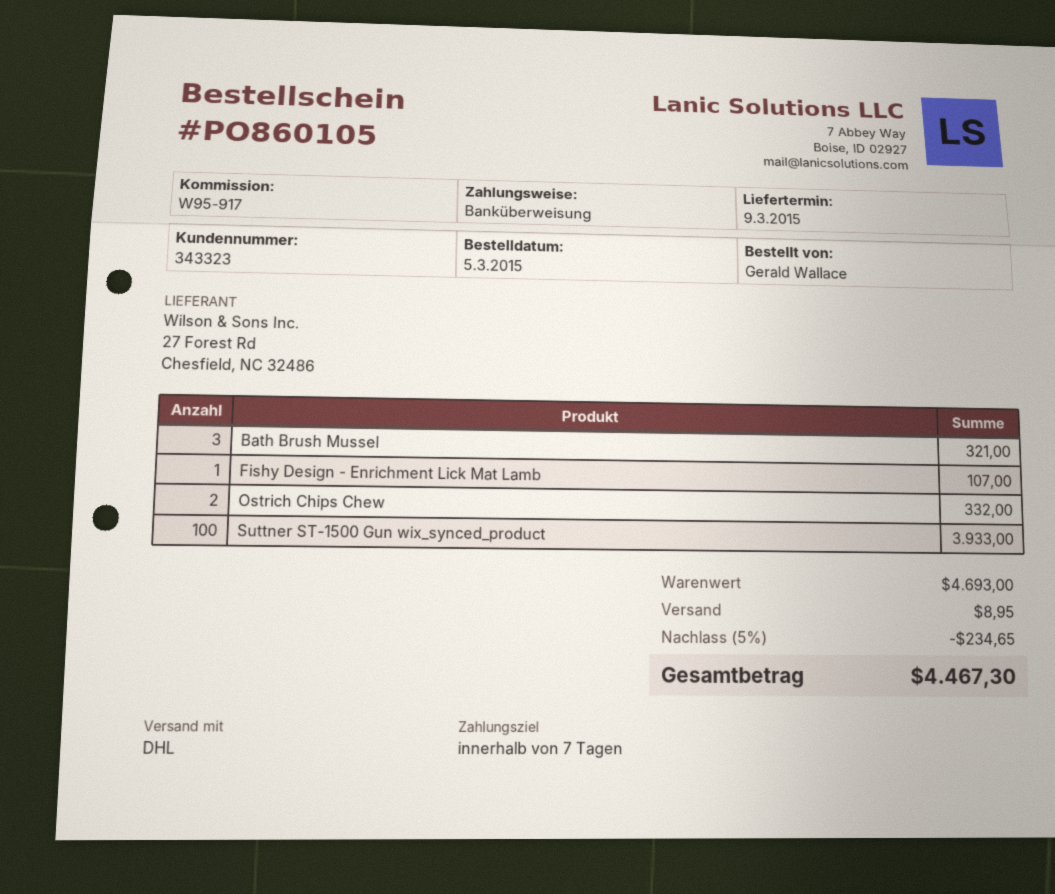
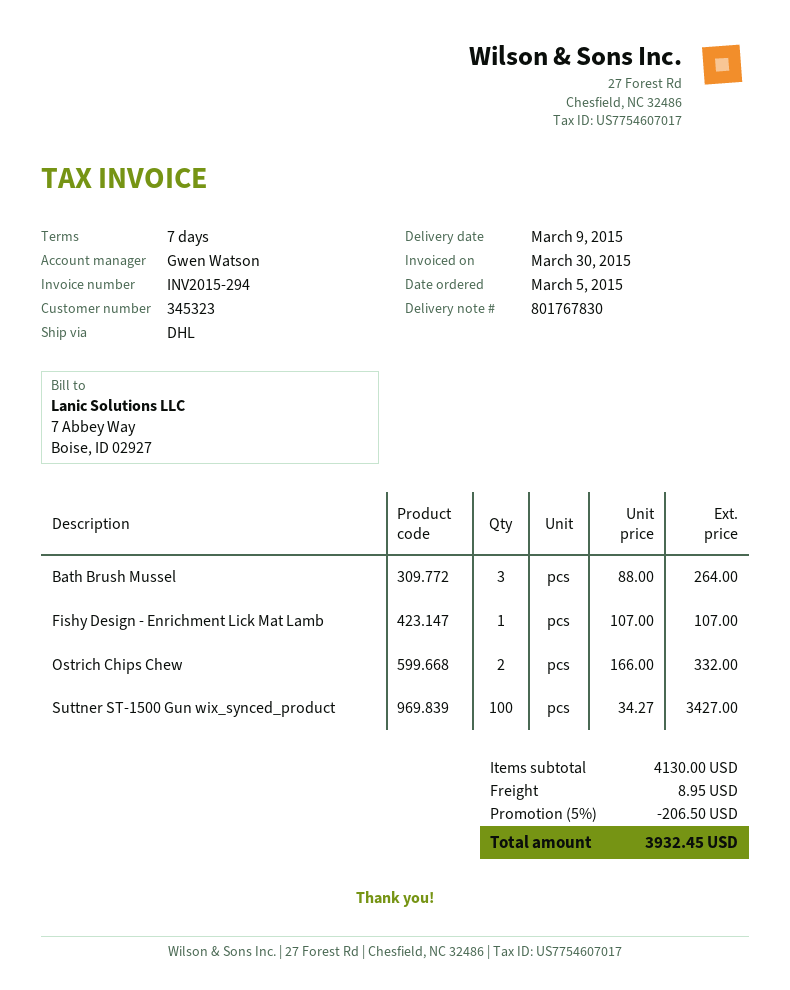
customer number: 343323 -> 345323
Bath Brush Mussel: 3 for 321.00 -> 3 for 264.00
Suttner ST-1500 Gun wix_synced_product: 100 for 3933.00 -> 100 for 3427.00
subtotal: 4693.00 -> 4130.00
discount: 5% = 234.65 -> 5% = 206.50
total: 4467.30 -> 3932.45

